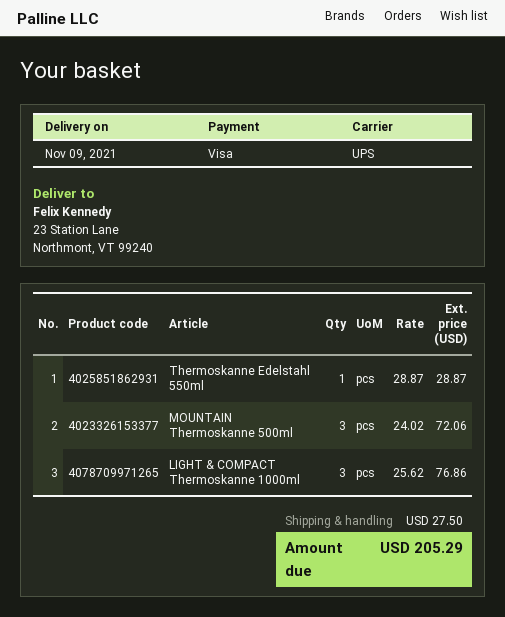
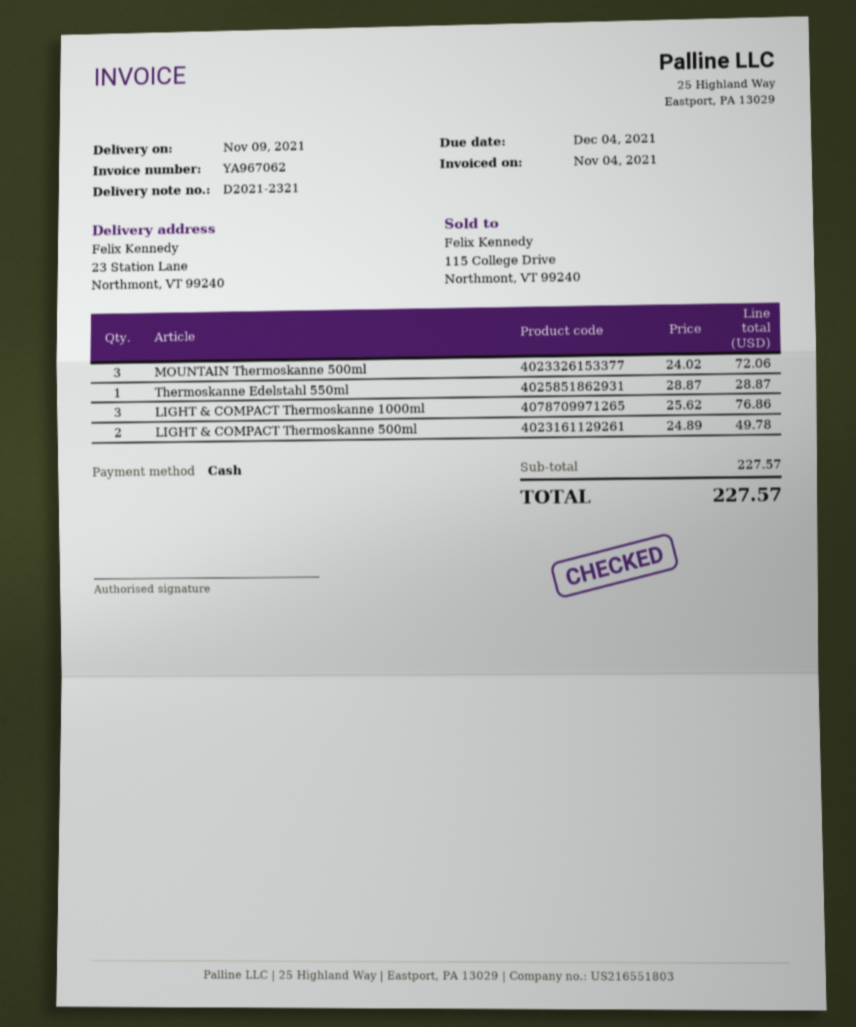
payment method: Visa -> cash
LIGHT & COMPACT Thermoskanne 500ml: none -> 2 x 24.89 = 49.78
shipping: 27.50 -> none
total: 205.29 -> 227.57

